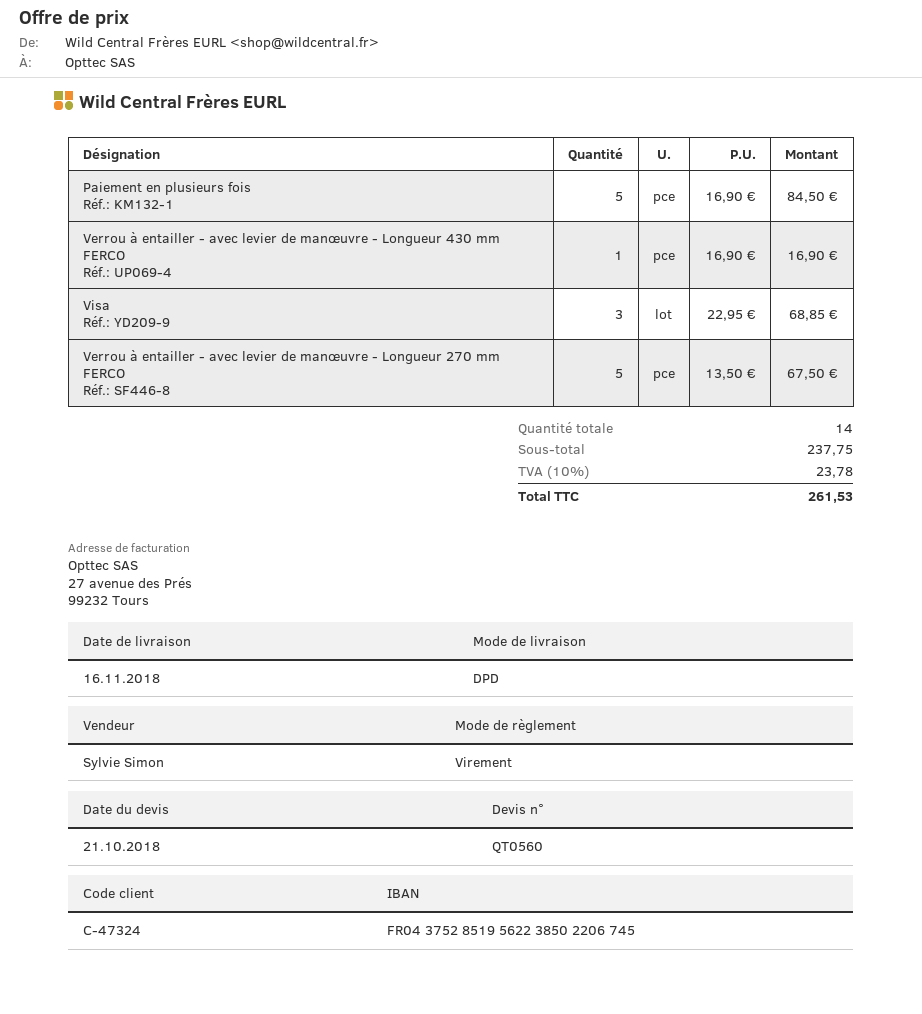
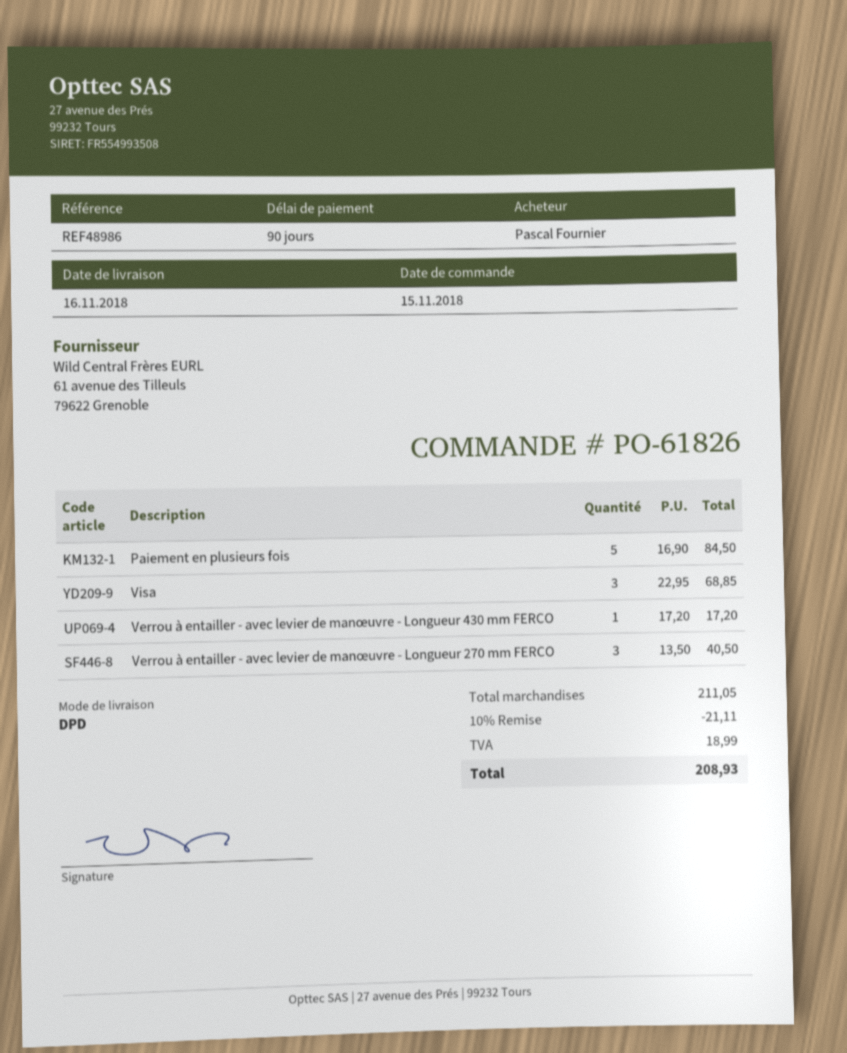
Verrou à entailler - avec levier de manœuvre - Longueur 430 mm FERCO: 1 x 16.90 = 16.90 -> 1 x 17.20 = 17.20
Verrou à entailler - avec levier de manœuvre - Longueur 270 mm FERCO: 5 x 13.50 = 67.50 -> 3 x 13.50 = 40.50
subtotal: 237.75 -> 211.05
discount: none -> 10% = 21.11
tax: 23.78 -> 18.99
total: 261.53 -> 208.93

